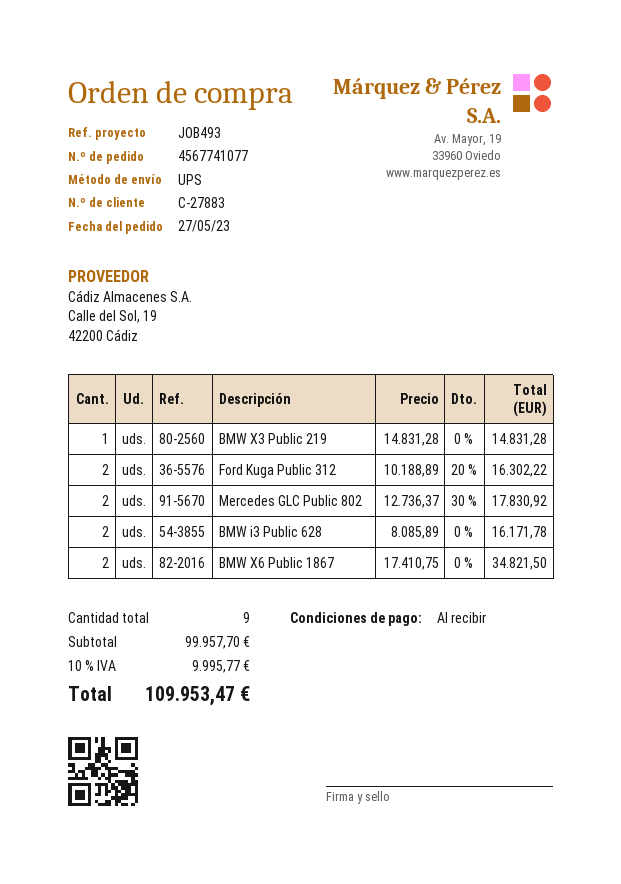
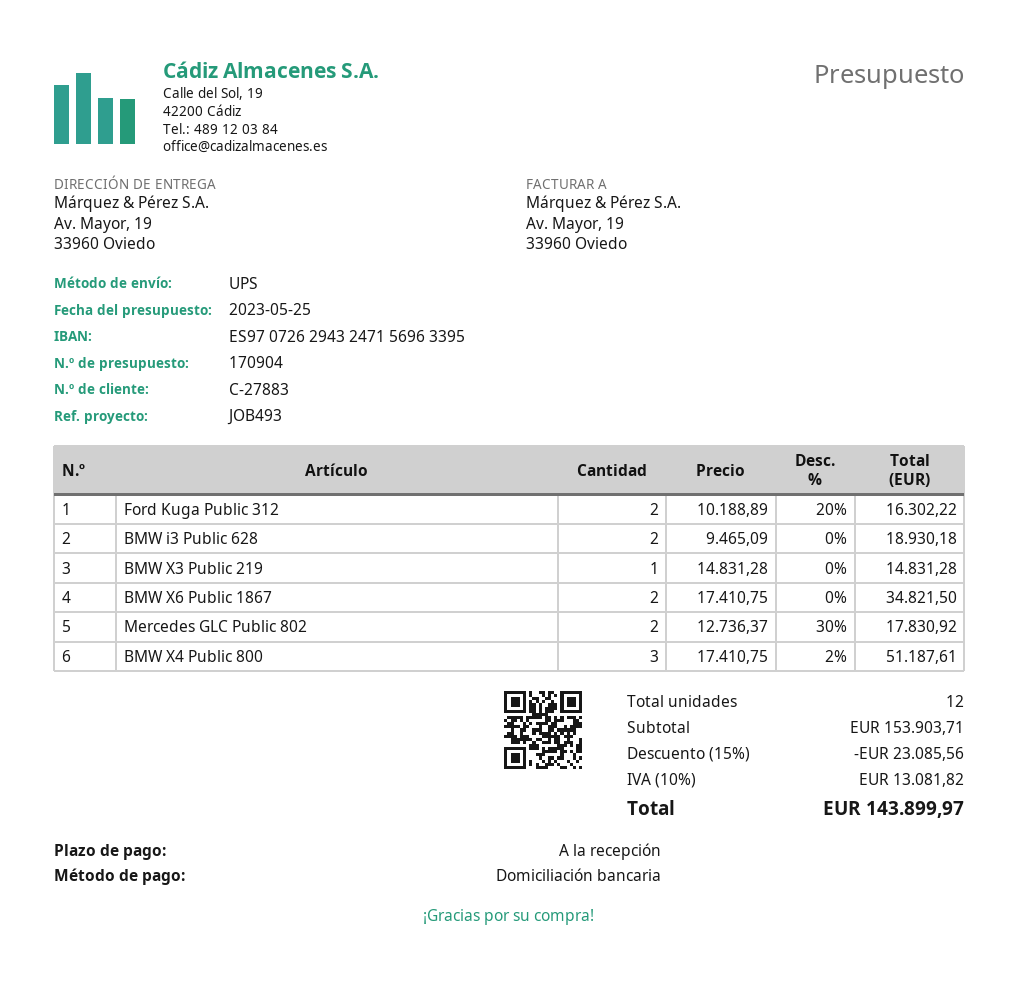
BMW i3 Public 628: 2 x 8085.89 = 16171.78 -> 2 x 9465.09 = 18930.18
BMW X4 Public 800: none -> 3 x 17410.75 - 2% = 51187.61
total quantity: 9 -> 12
subtotal: 99957.70 -> 153903.71
discount: none -> 15% = 23085.56
tax: 10% = 9995.77 -> 10% = 13081.82
total: 109953.47 -> 143899.97

